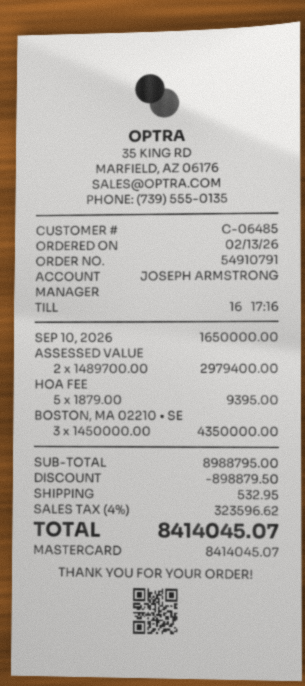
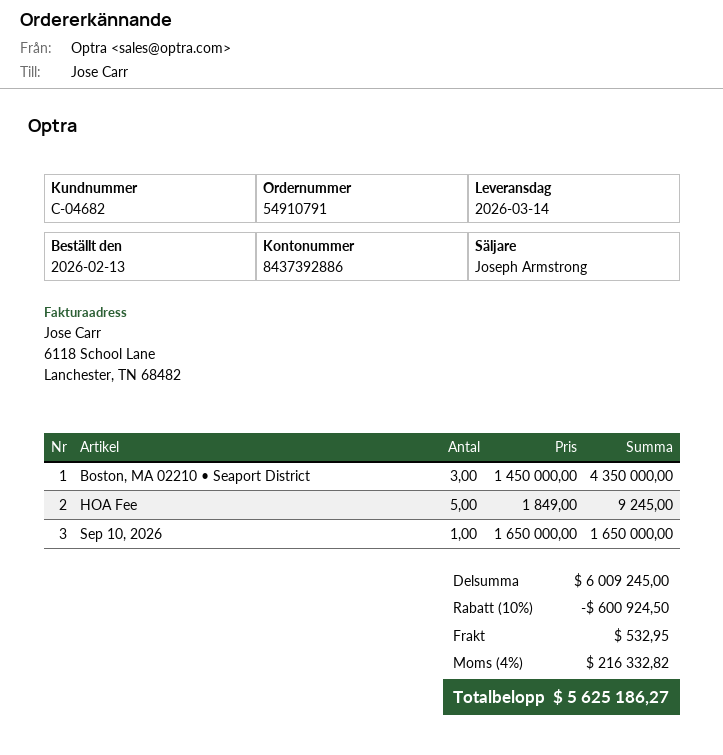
customer number: C-06485 -> C-04682
ASSESSED VALUE: 2 x 1489700.00 = 2979400.00 -> none
HOA FEE: 5 x 1879.00 = 9395.00 -> 5 x 1849.00 = 9245.00
subtotal: 8988795.00 -> 6009245.00
discount: 898879.50 -> 600924.50
tax: 4% = 323596.62 -> 4% = 216332.82
total: 8414045.07 -> 5625186.27

